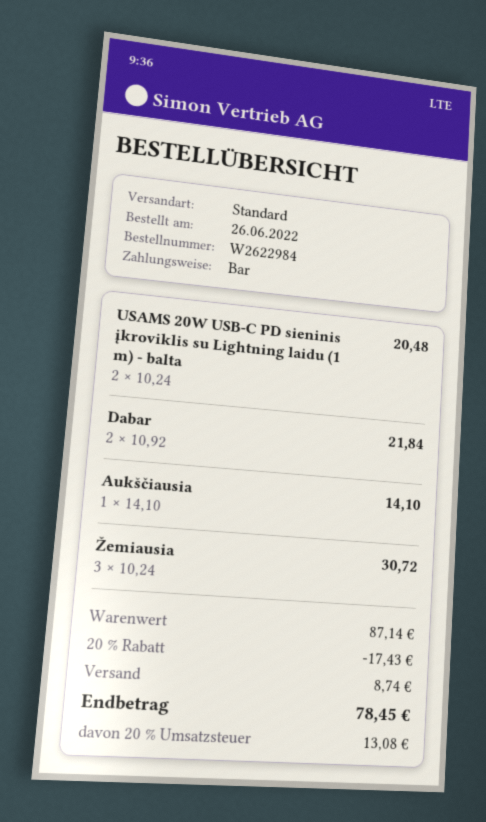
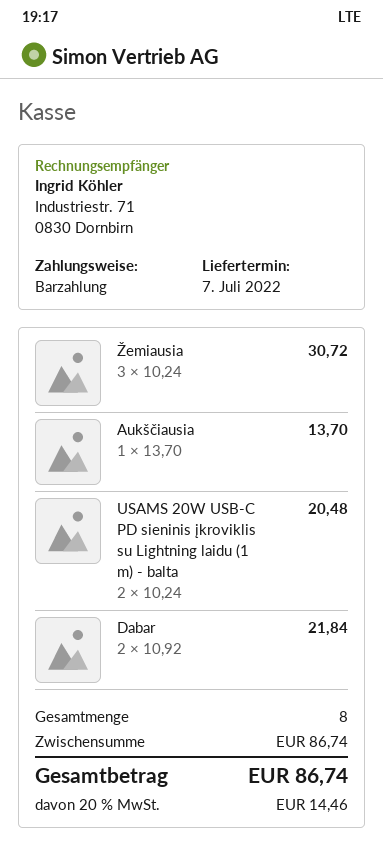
Aukščiausia: 1 x 14.10 = 14.10 -> 1 x 13.70 = 13.70
subtotal: 87.14 -> 86.74
discount: 20% = 17.43 -> none
shipping: 8.74 -> none
tax: 20% = 13.08 -> 20% = 14.46
total: 78.45 -> 86.74

